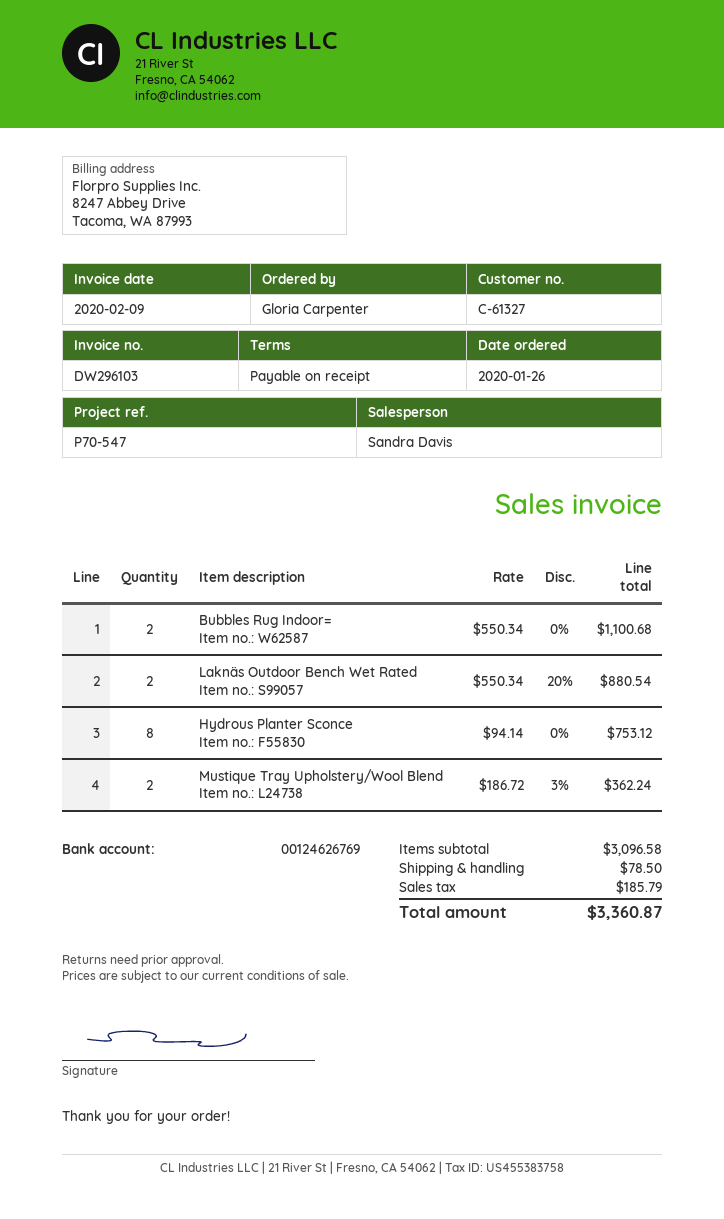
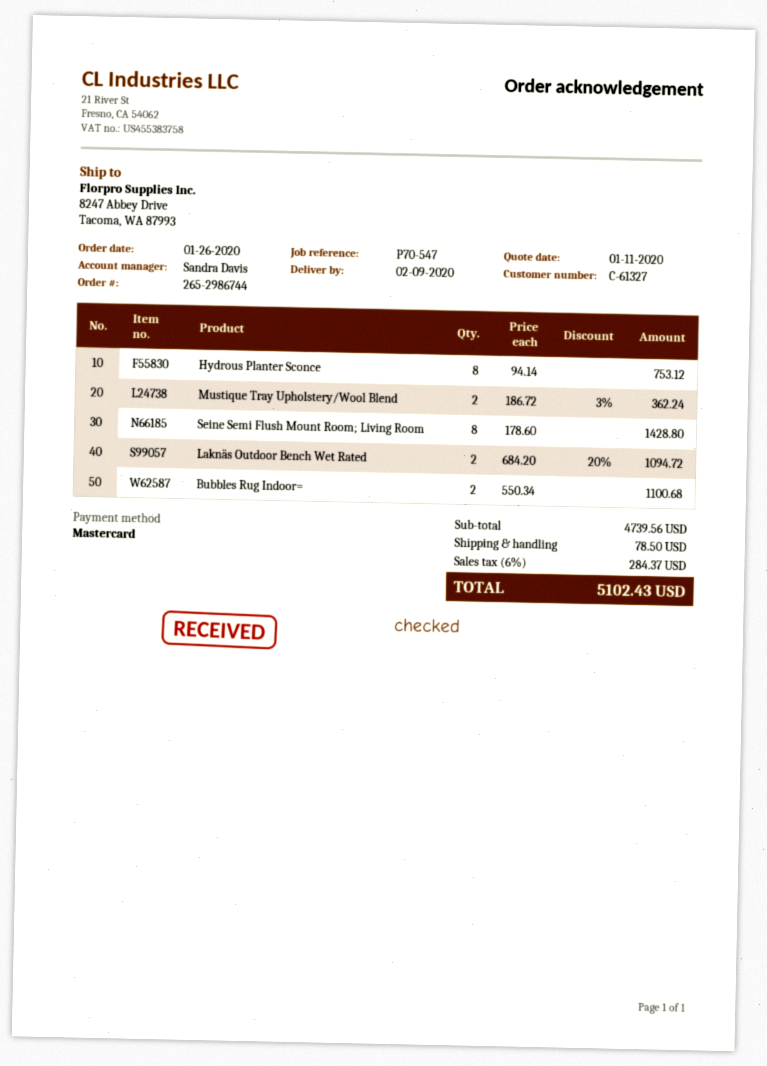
Laknäs Outdoor Bench Wet Rated: 2 x 550.34 - 20% = 880.54 -> 2 x 684.20 - 20% = 1094.72
Seine Semi Flush Mount Room; Living Room: none -> 8 x 178.60 = 1428.80
subtotal: 3096.58 -> 4739.56
tax: 185.79 -> 284.37
total: 3360.87 -> 5102.43

